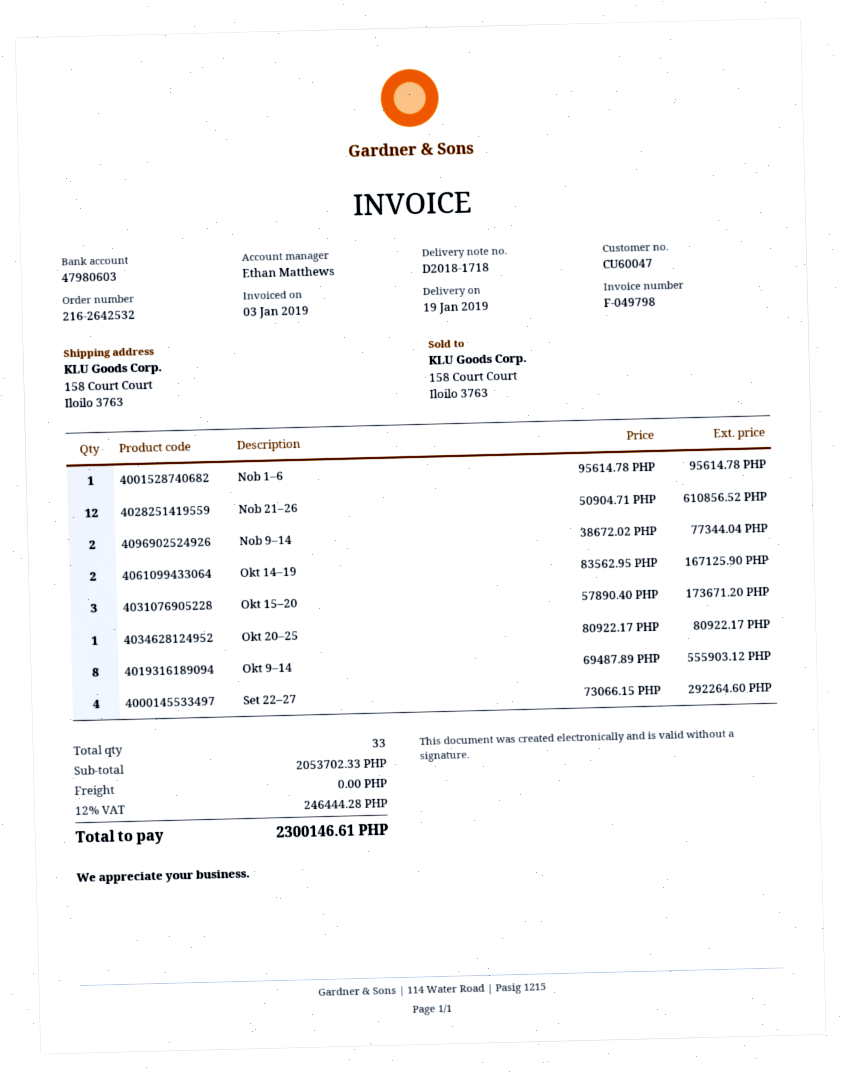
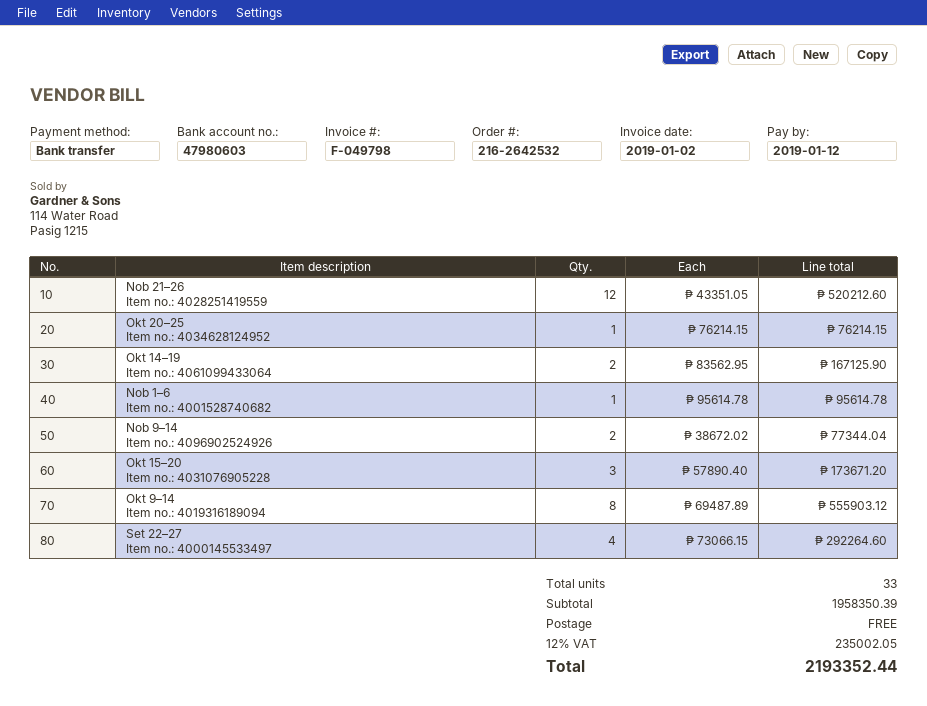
invoice date: 2019-01-03 -> 2019-01-02
Nob 21–26: 12 x 50904.71 = 610856.52 -> 12 x 43351.05 = 520212.60
Okt 20–25: 1 x 80922.17 = 80922.17 -> 1 x 76214.15 = 76214.15
subtotal: 2053702.33 -> 1958350.39
tax: 12% = 246444.28 -> 12% = 235002.05
total: 2300146.61 -> 2193352.44

